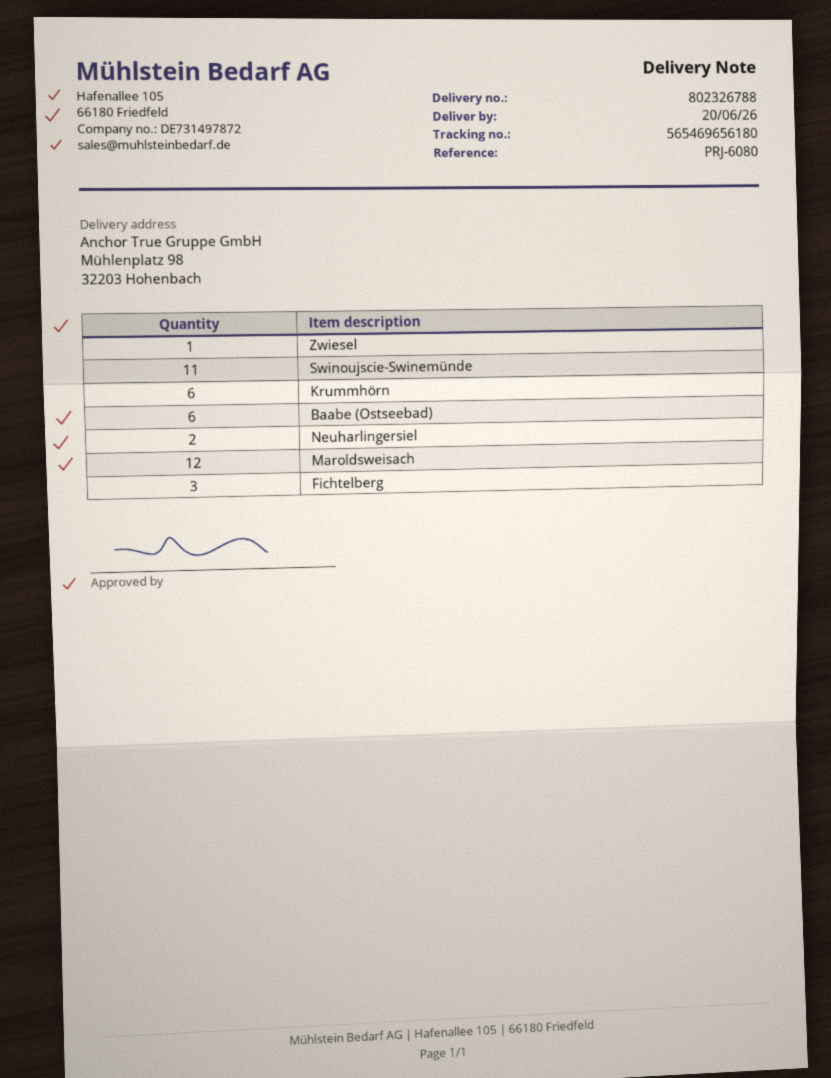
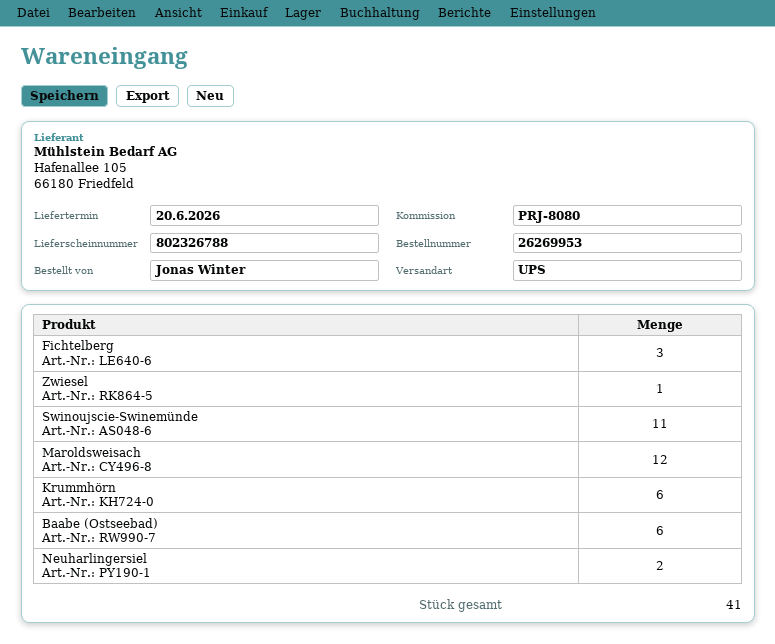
reference: PRJ-6080 -> PRJ-8080

